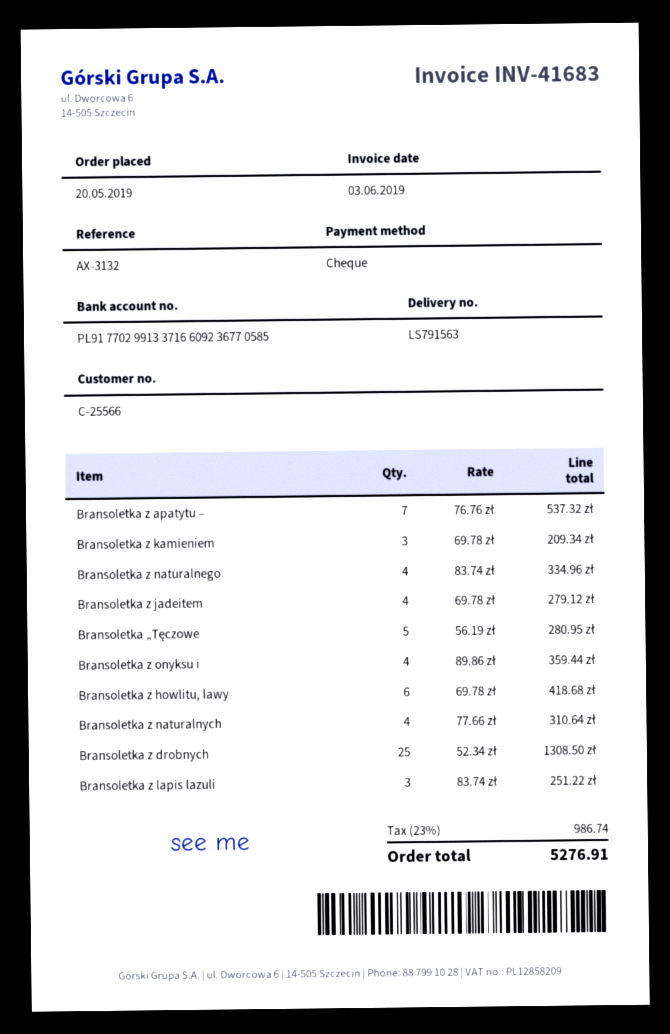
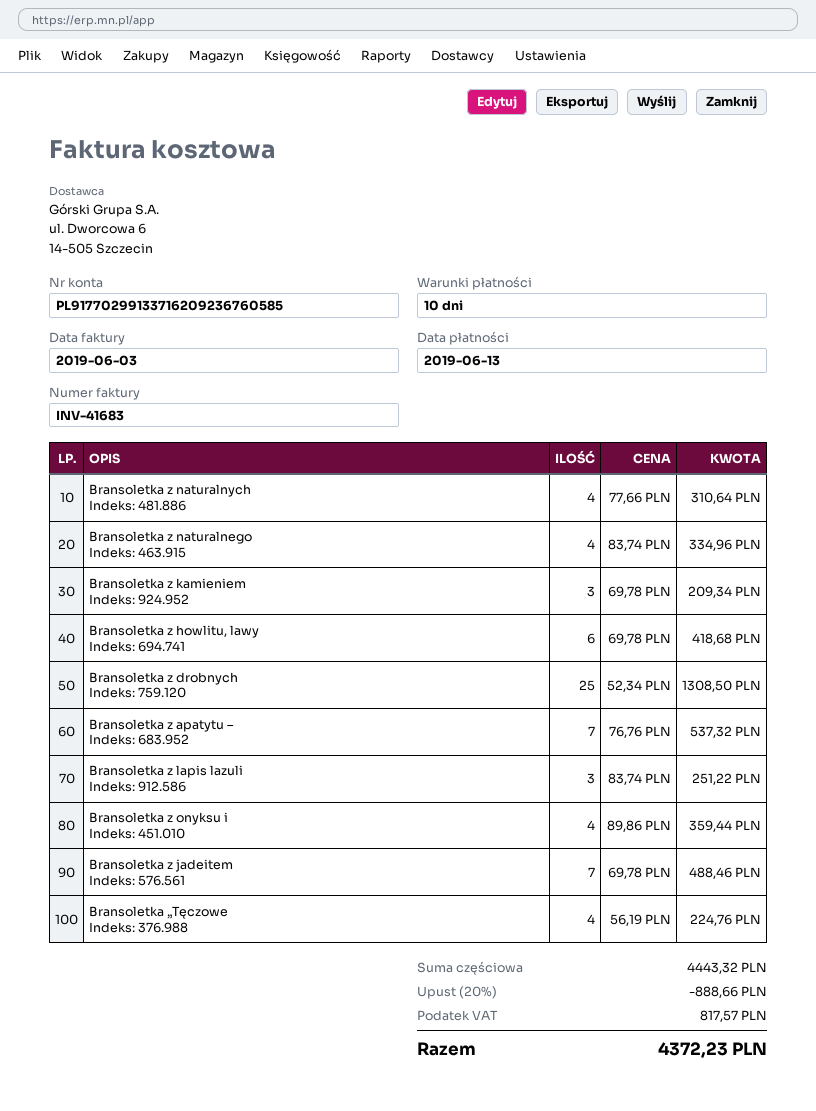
bank account: PL91770299133716609236770585 -> PL91770299133716209236760585
Bransoletka z jadeitem: 4 x 69.78 = 279.12 -> 7 x 69.78 = 488.46
Bransoletka „Tęczowe: 5 x 56.19 = 280.95 -> 4 x 56.19 = 224.76
discount: none -> 20% = 888.66
tax: 986.74 -> 817.57
total: 5276.91 -> 4372.23

